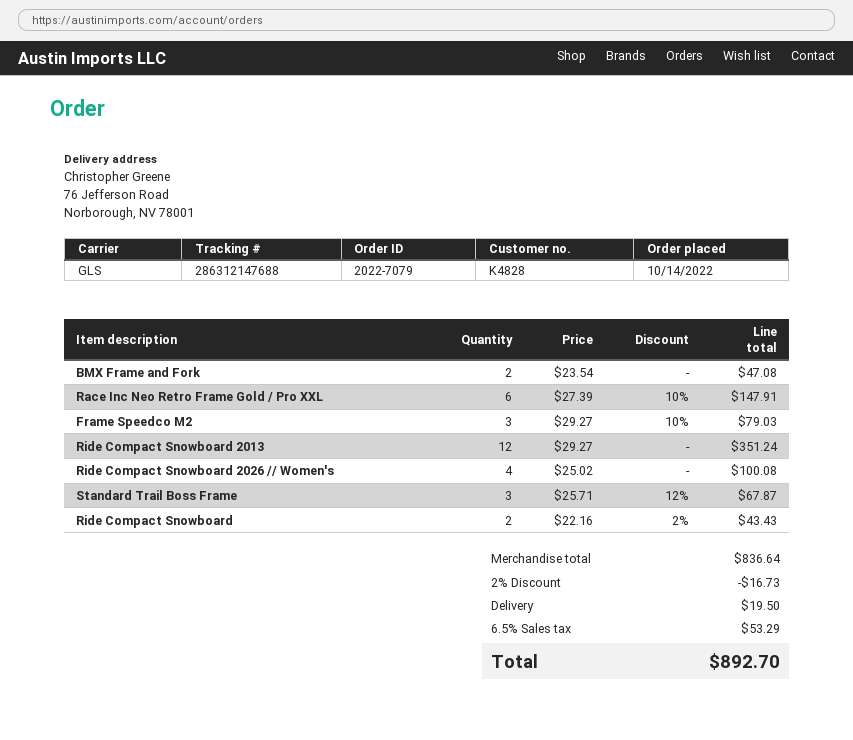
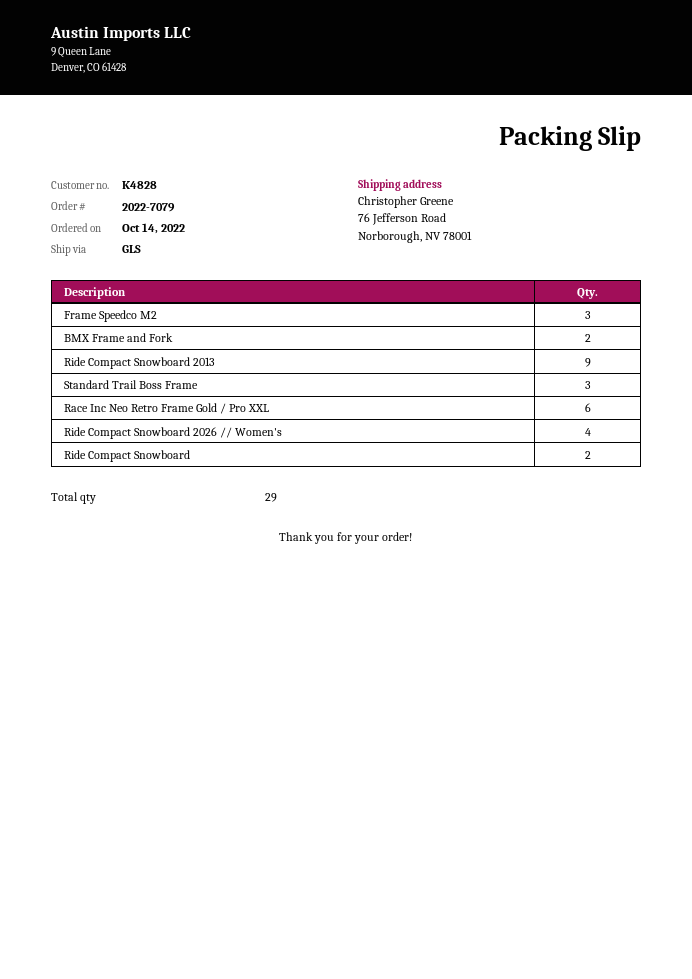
Ride Compact Snowboard 2013: 12 -> 9

